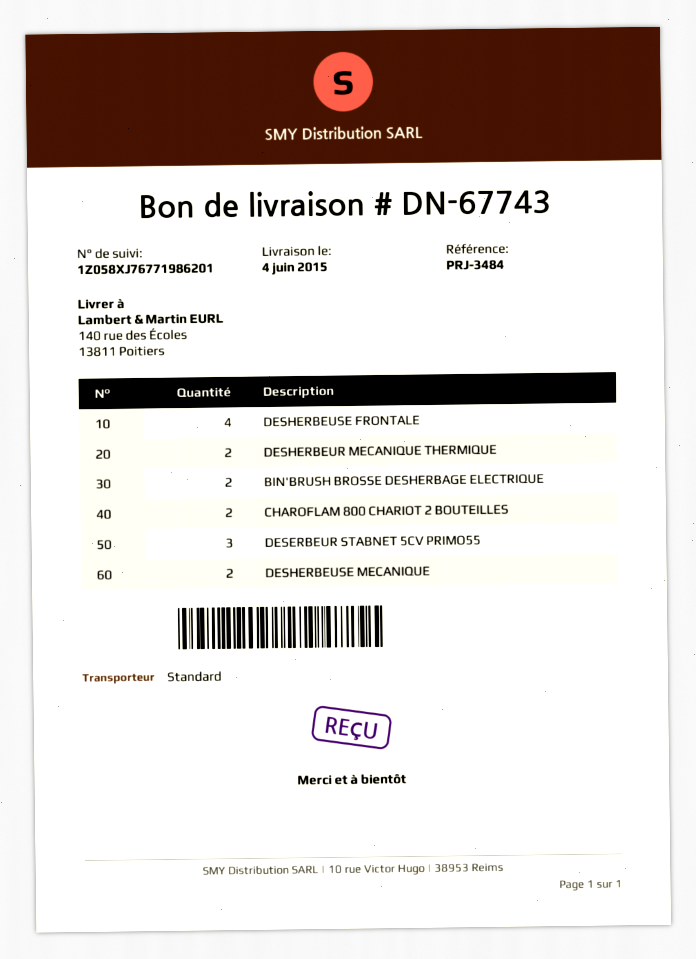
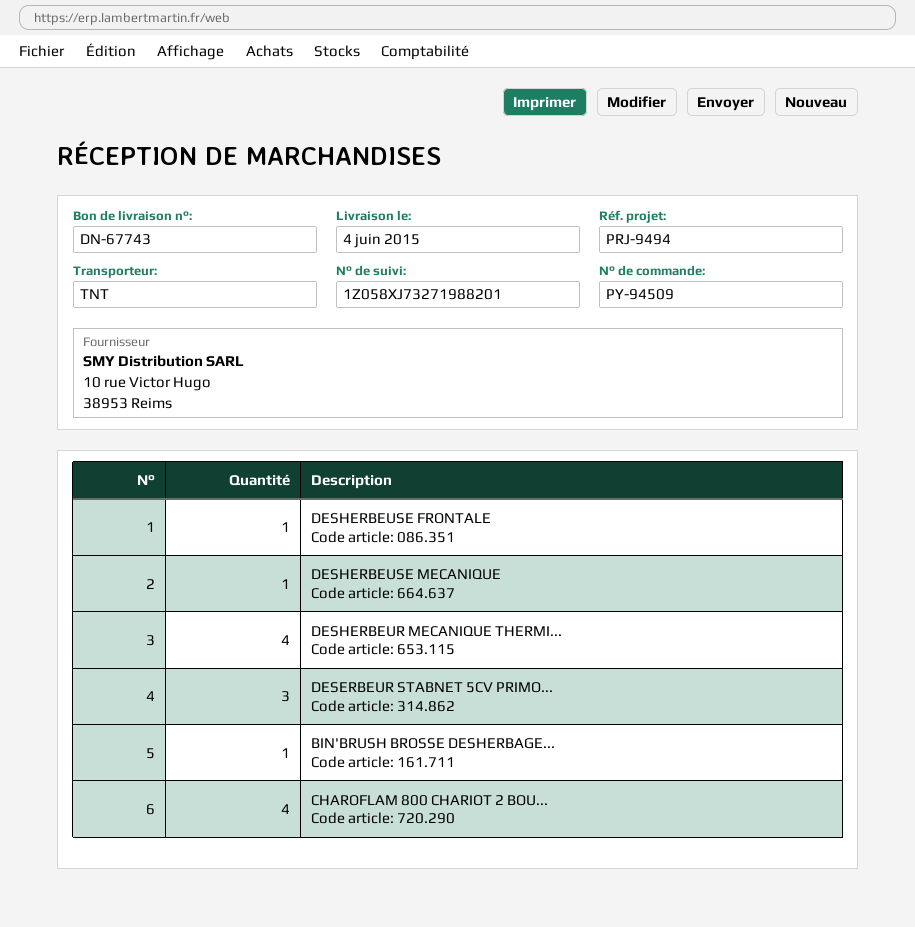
reference: PRJ-3484 -> PRJ-9494
shipping method: standard -> TNT
tracking number: 1Z058XJ76771986201 -> 1Z058XJ73271988201
DESHERBEUSE FRONTALE: 4 -> 1
DESHERBEUR MECANIQUE THERMIQUE: 2 -> 4
BIN'BRUSH BROSSE DESHERBAGE ELECTRIQUE: 2 -> 1
CHAROFLAM 800 CHARIOT 2 BOUTEILLES: 2 -> 4
DESHERBEUSE MECANIQUE: 2 -> 1

